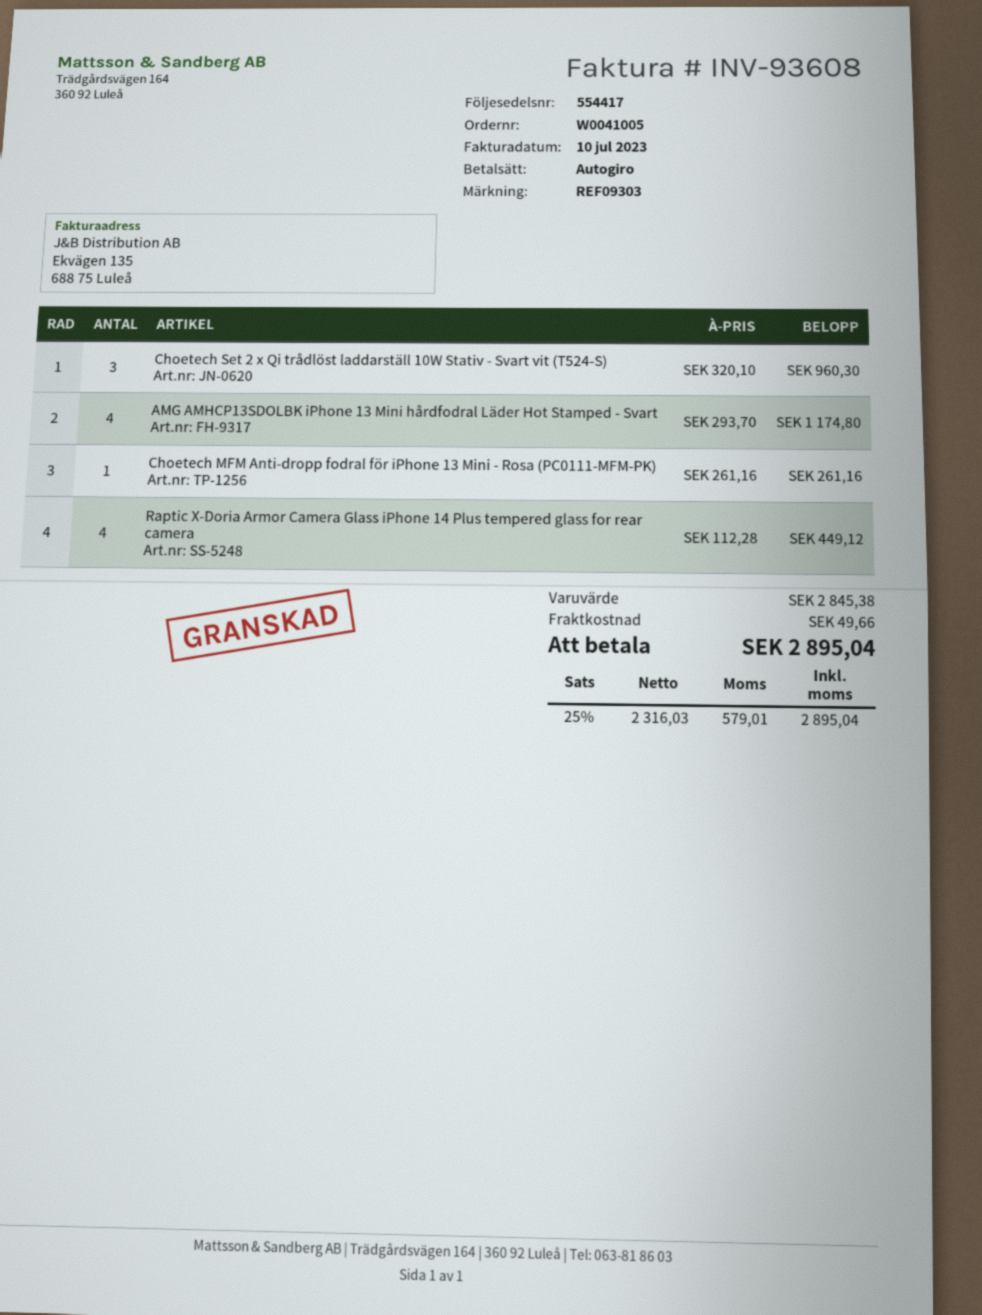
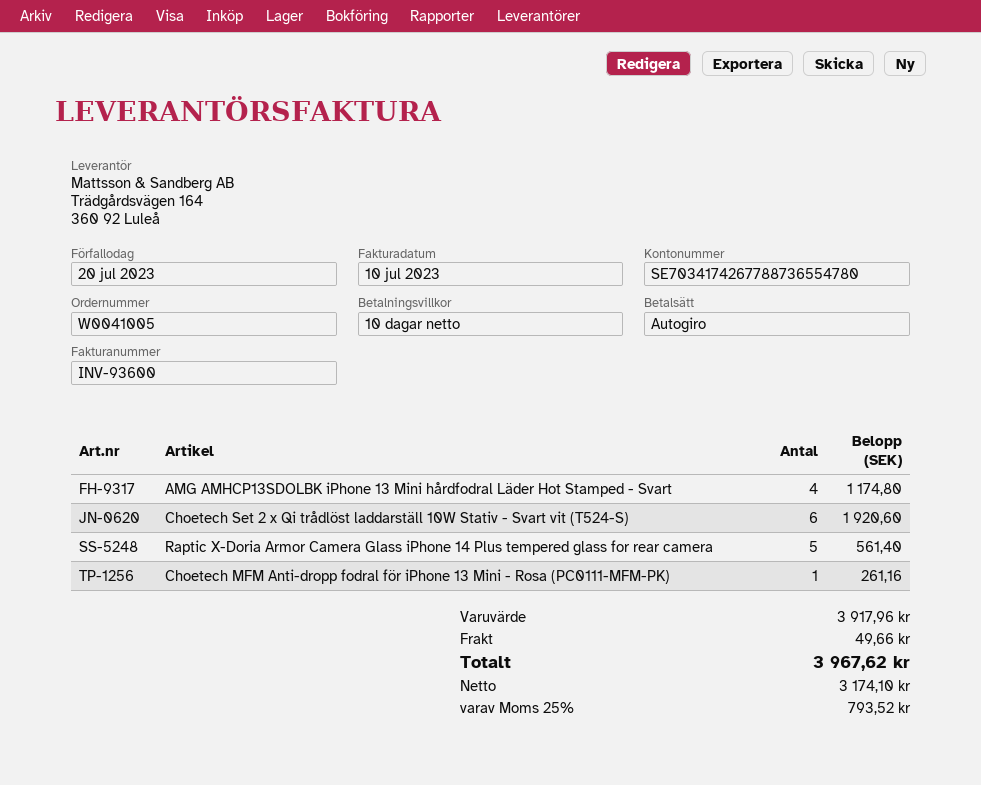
invoice number: INV-93608 -> INV-93600
Choetech Set 2 x Qi trådlöst laddarställ 10W Stativ - Svart vit (T524-S): 3 for 960.30 -> 6 for 1920.60
Raptic X-Doria Armor Camera Glass iPhone 14 Plus tempered glass for rear camera: 4 for 449.12 -> 5 for 561.40
subtotal: 2845.38 -> 3917.96
net: 2316.03 -> 3174.10
tax: 25% = 579.01 -> 25% = 793.52
total: 2895.04 -> 3967.62

